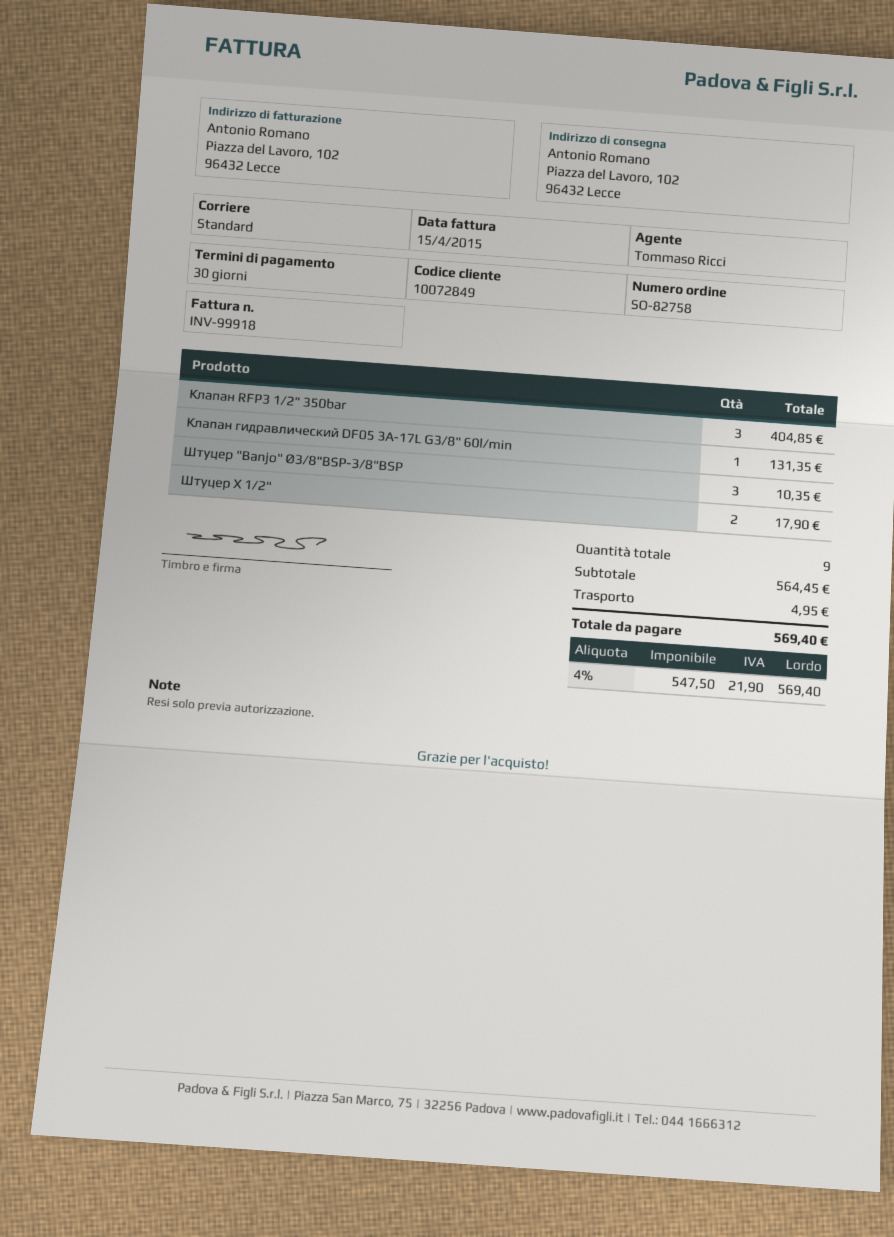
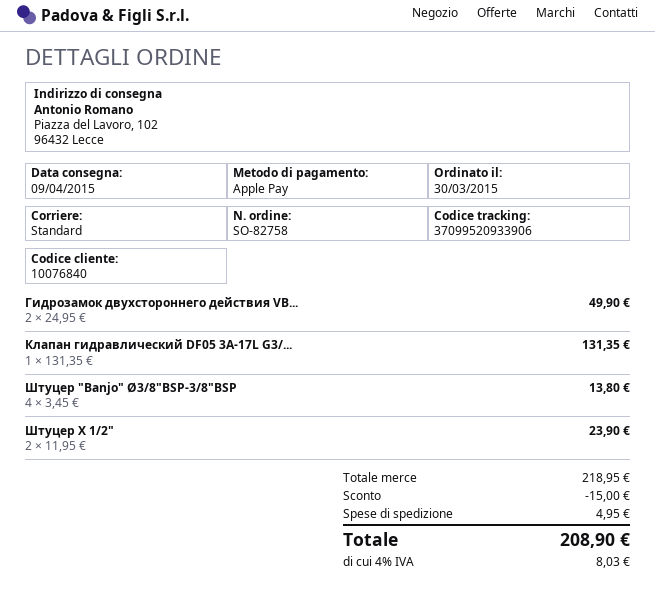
customer number: 10072849 -> 10076840
Клапан RFP3 1/2" 350bar: 3 for 404.85 -> none
Штуцер "Banjo" Ø3/8"BSP-3/8"BSP: 3 for 10.35 -> 4 for 13.80
Штуцер X 1/2": 2 for 17.90 -> 2 for 23.90
Гидрозамок двухстороннего действия VB...: none -> 2 for 49.90
subtotal: 564.45 -> 218.95
discount: none -> 15.00
tax: 4% = 21.90 -> 4% = 8.03
total: 569.40 -> 208.90

